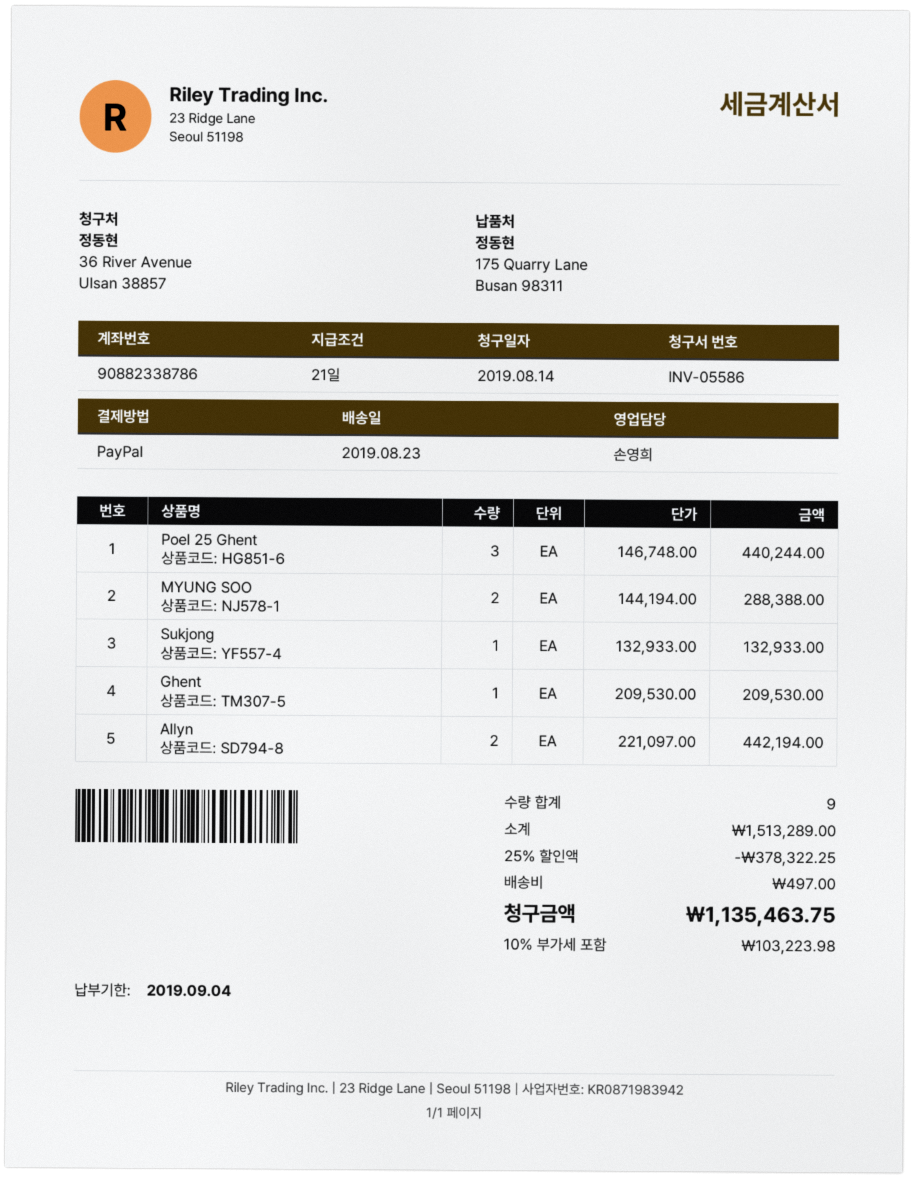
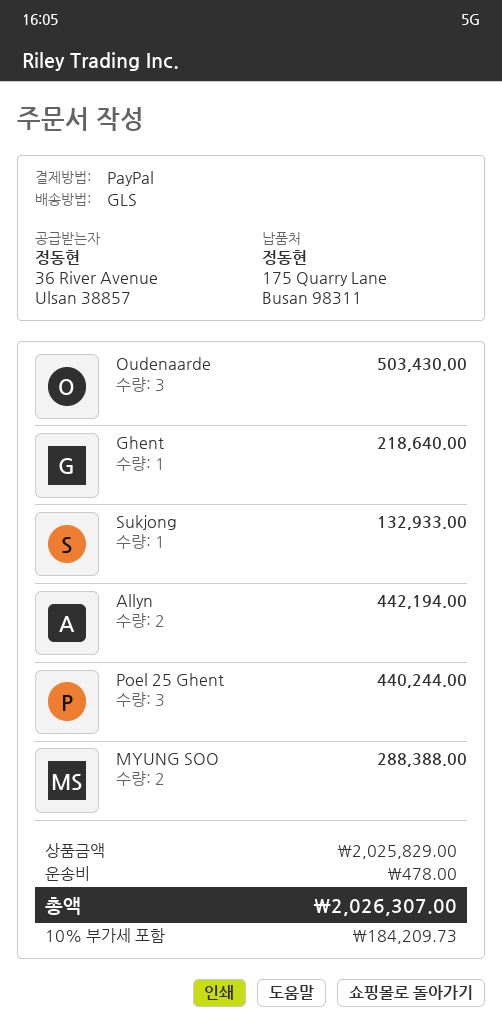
Ghent: 1 for 209530.00 -> 1 for 218640.00
Oudenaarde: none -> 3 for 503430.00
subtotal: 1513289.00 -> 2025829.00
discount: 25% = 378322.25 -> none
shipping: 497.00 -> 478.00
tax: 10% = 103223.98 -> 10% = 184209.73
total: 1135463.75 -> 2026307.00

